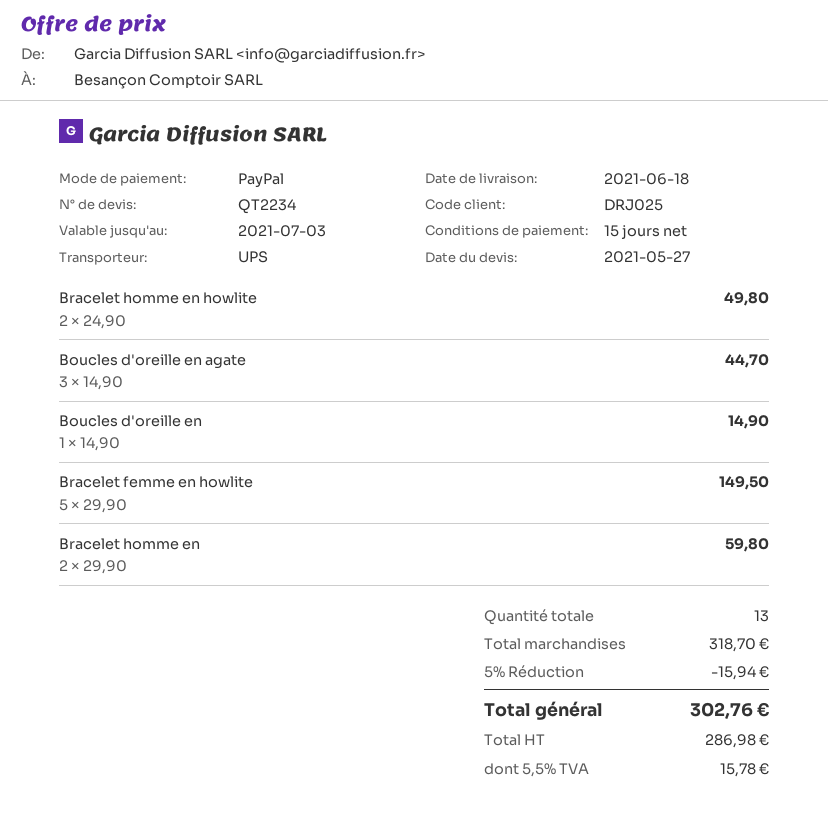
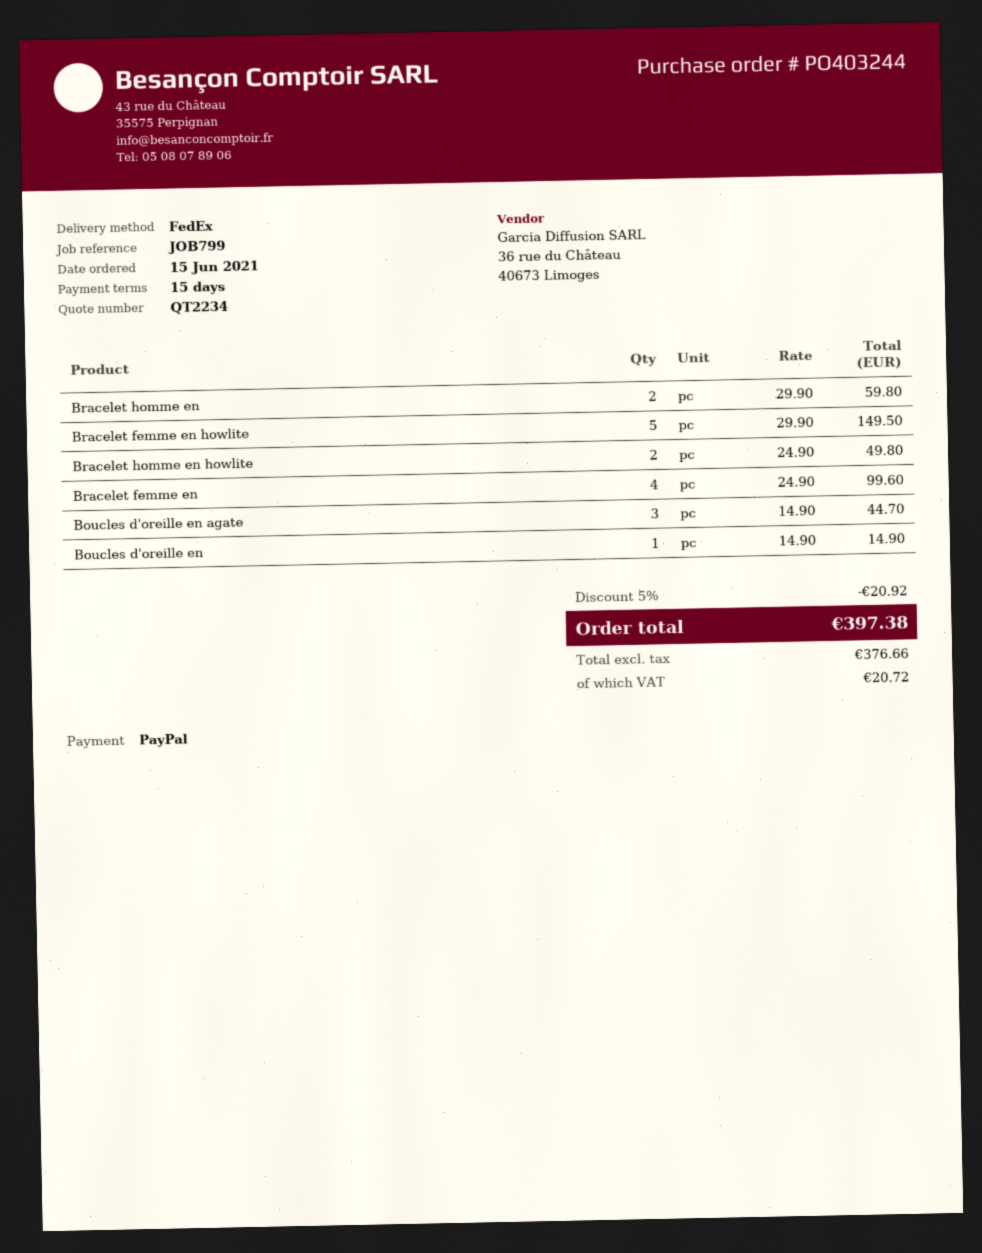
shipping method: UPS -> FedEx
Bracelet femme en: none -> 4 x 24.90 = 99.60
discount: 5% = 15.94 -> 5% = 20.92
net: 286.98 -> 376.66
tax: 15.78 -> 20.72
total: 302.76 -> 397.38

